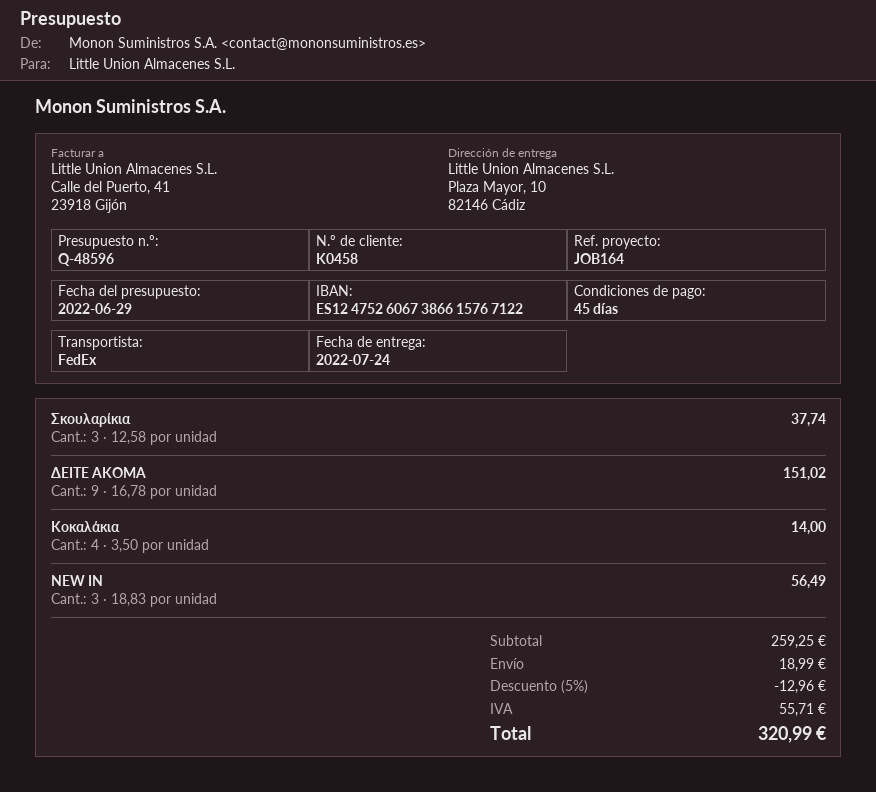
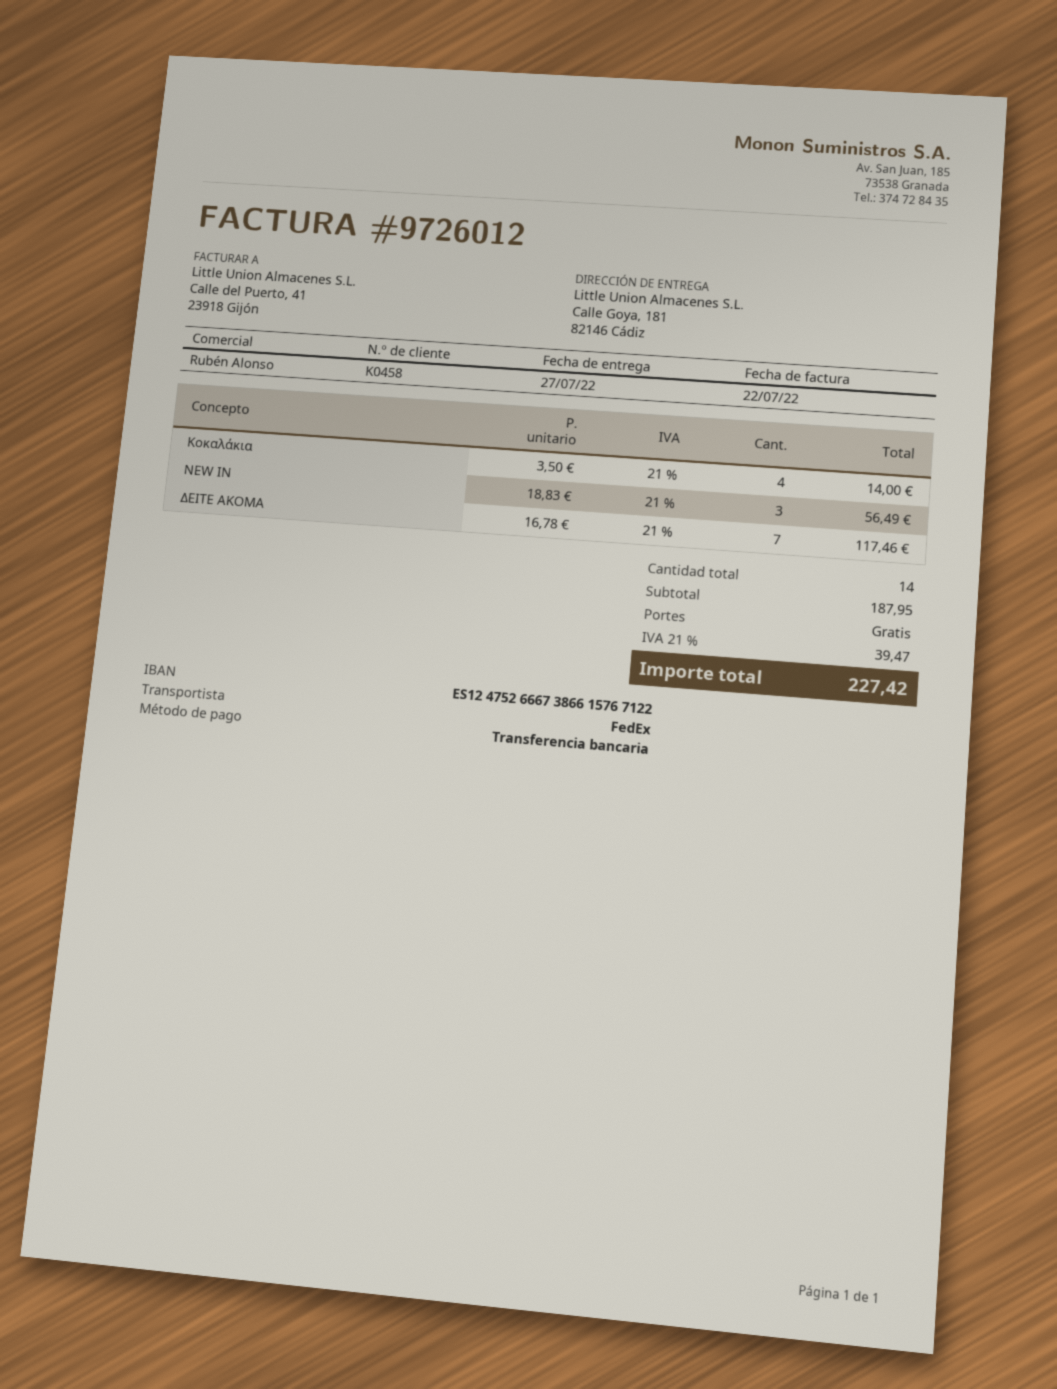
delivery date: 2022-07-24 -> 2022-07-27
bank account: ES1247526067386615767122 -> ES1247526667386615767122
ship to: Plaza Mayor, 10, 82146 Cádiz -> Calle Goya, 181, 82146 Cádiz
Σκουλαρίκια: 3 x 12.58 = 37.74 -> none
ΔΕΙΤΕ ΑΚΟΜΑ: 9 x 16.78 = 151.02 -> 7 x 16.78 = 117.46
subtotal: 259.25 -> 187.95
discount: 5% = 12.96 -> none
shipping: 18.99 -> 0.00
tax: 55.71 -> 39.47
total: 320.99 -> 227.42

